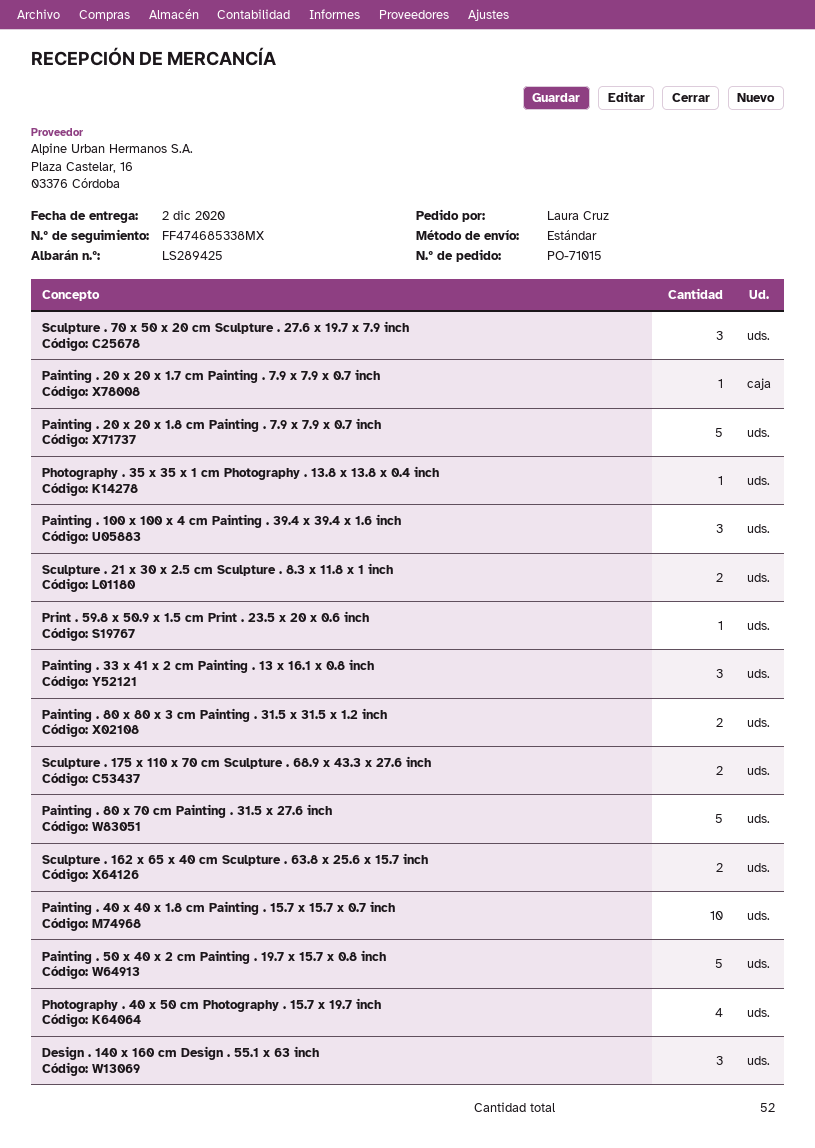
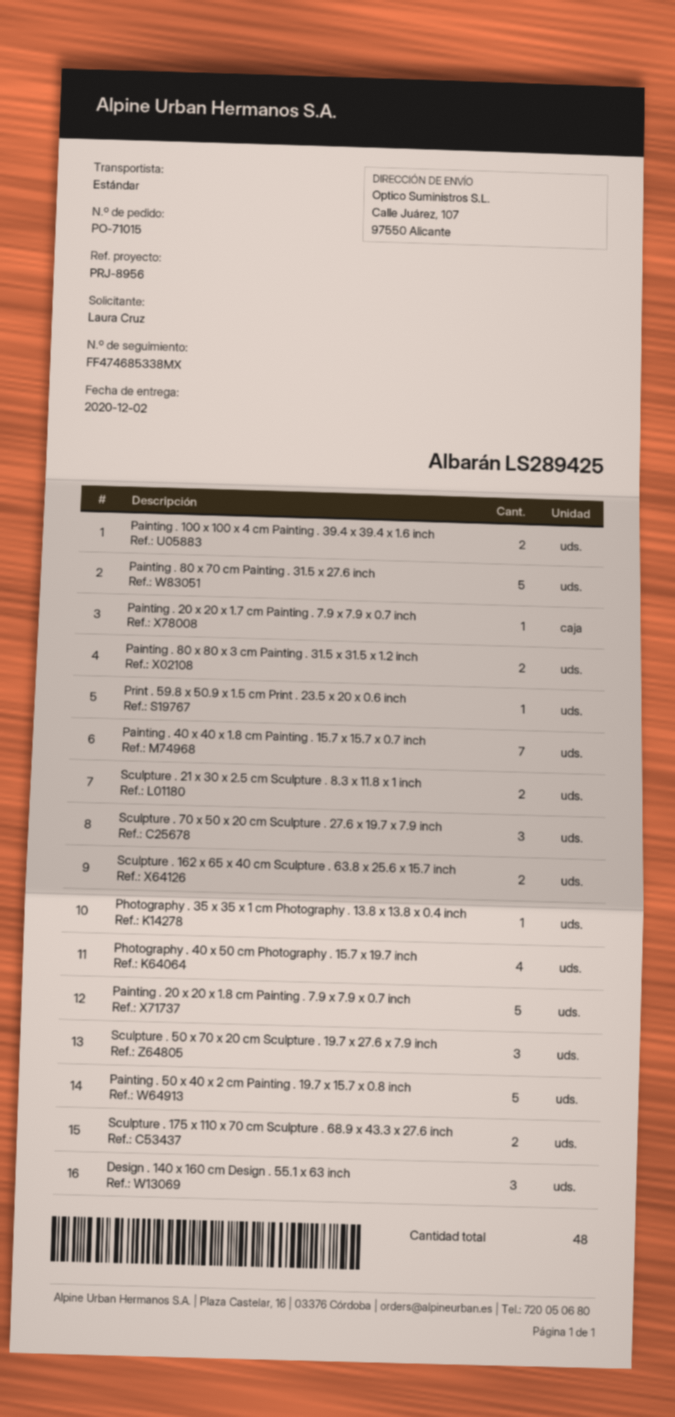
Painting . 100 x 100 x 4 cm Painting . 39.4 x 39.4 x 1.6 inch: 3 -> 2
Painting . 33 x 41 x 2 cm Painting . 13 x 16.1 x 0.8 inch: 3 -> none
Painting . 40 x 40 x 1.8 cm Painting . 15.7 x 15.7 x 0.7 inch: 10 -> 7
Sculpture . 50 x 70 x 20 cm Sculpture . 19.7 x 27.6 x 7.9 inch: none -> 3
total quantity: 52 -> 48

